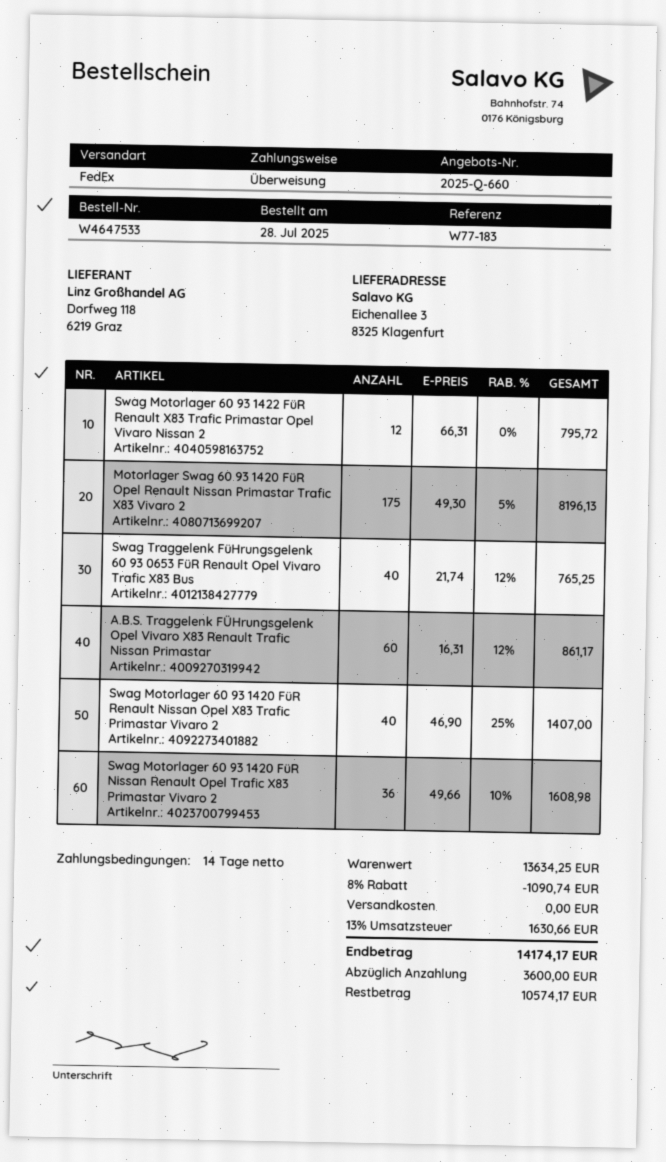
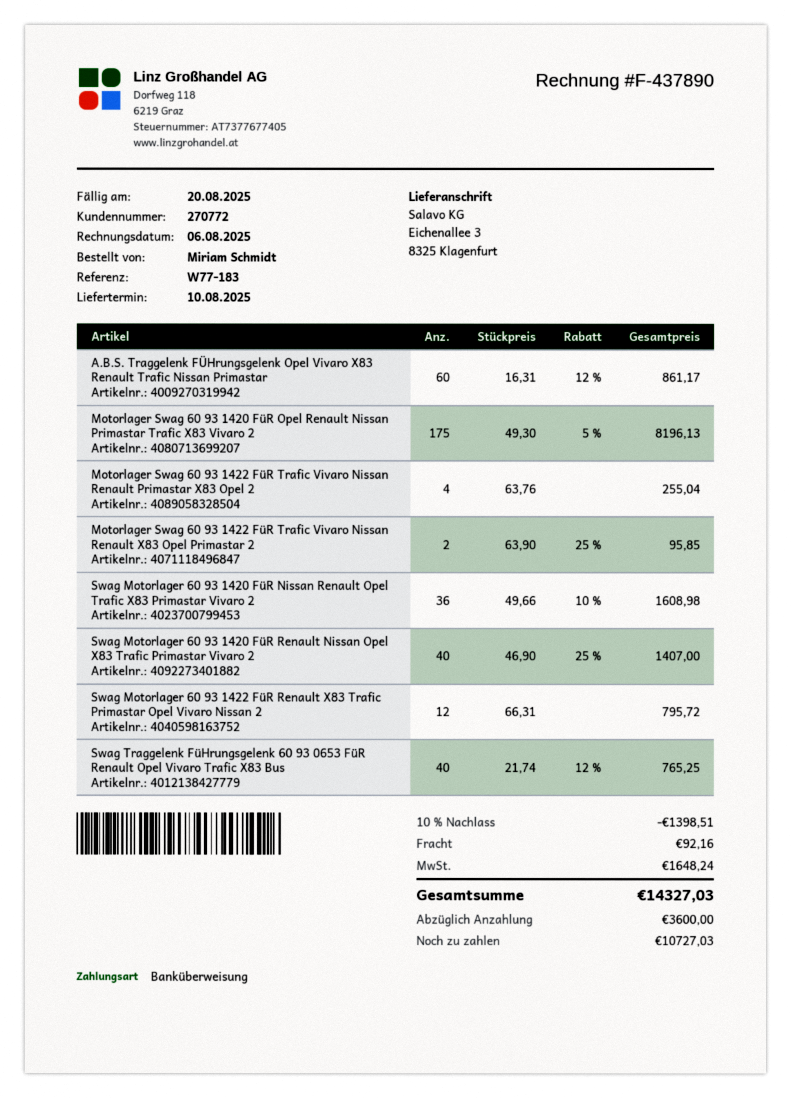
Motorlager Swag 60 93 1422 FüR Trafic Vivaro Nissan Renault Primastar X83 Opel 2: none -> 4 x 63.76 = 255.04
Motorlager Swag 60 93 1422 FüR Trafic Vivaro Nissan Renault X83 Opel Primastar 2: none -> 2 x 63.90 - 25% = 95.85
discount: 8% = 1090.74 -> 10% = 1398.51
shipping: 0.00 -> 92.16
tax: 1630.66 -> 1648.24
total: 14174.17 -> 14327.03
balance: 10574.17 -> 10727.03

